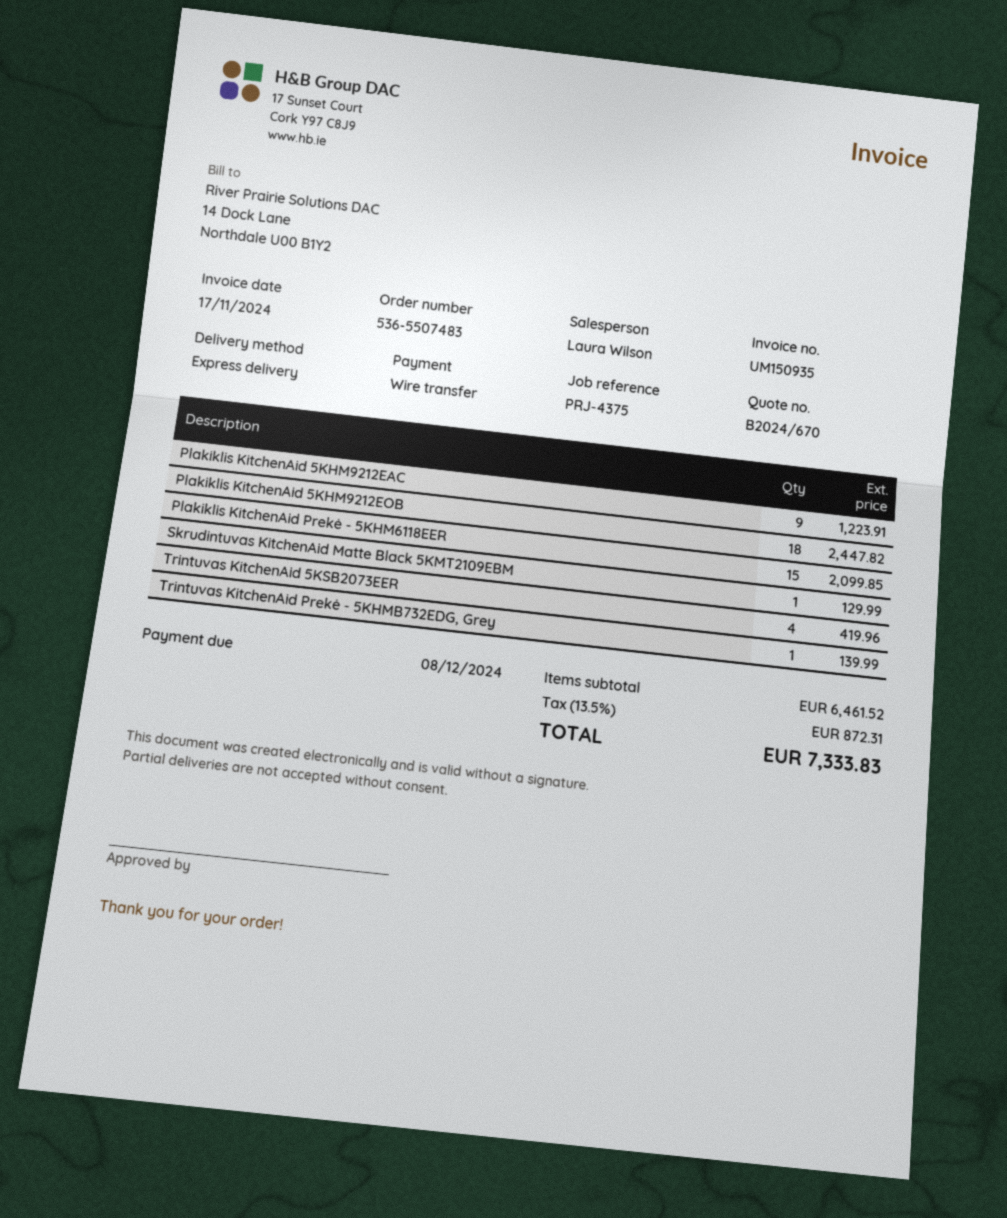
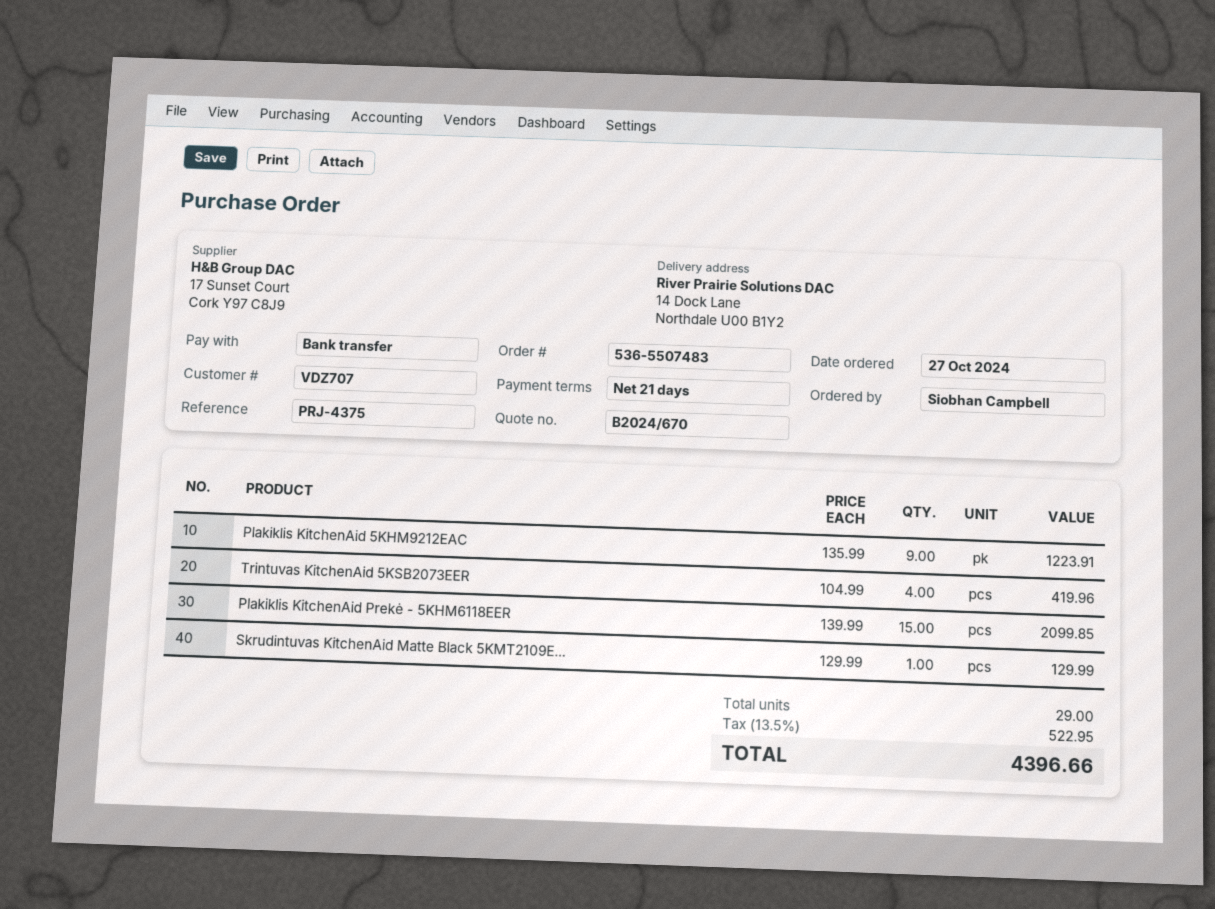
Plakiklis KitchenAid 5KHM9212EOB: 18 for 2447.82 -> none
Trintuvas KitchenAid Prekė - 5KHMB732EDG, Grey: 1 for 139.99 -> none
tax: 13.5% = 872.31 -> 13.5% = 522.95
total: 7333.83 -> 4396.66

